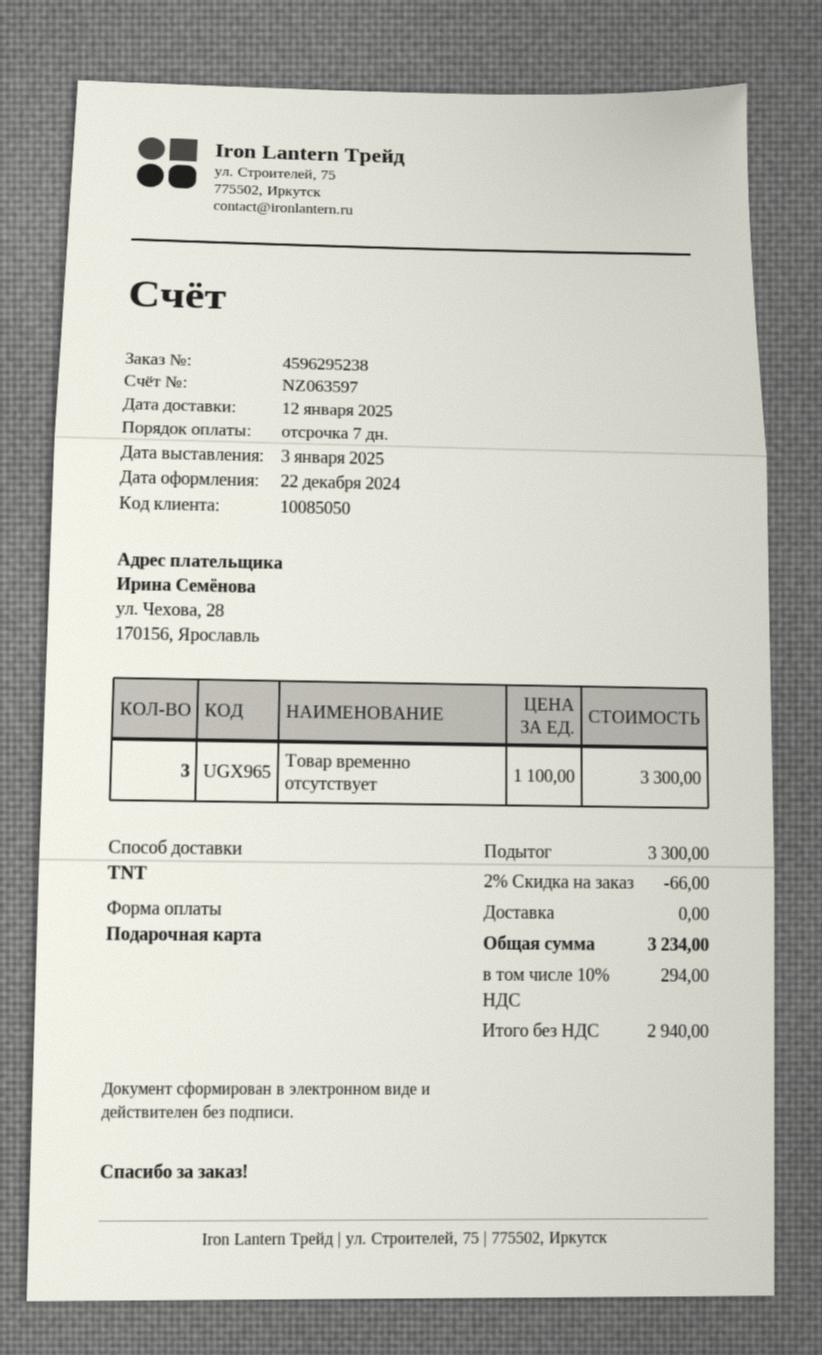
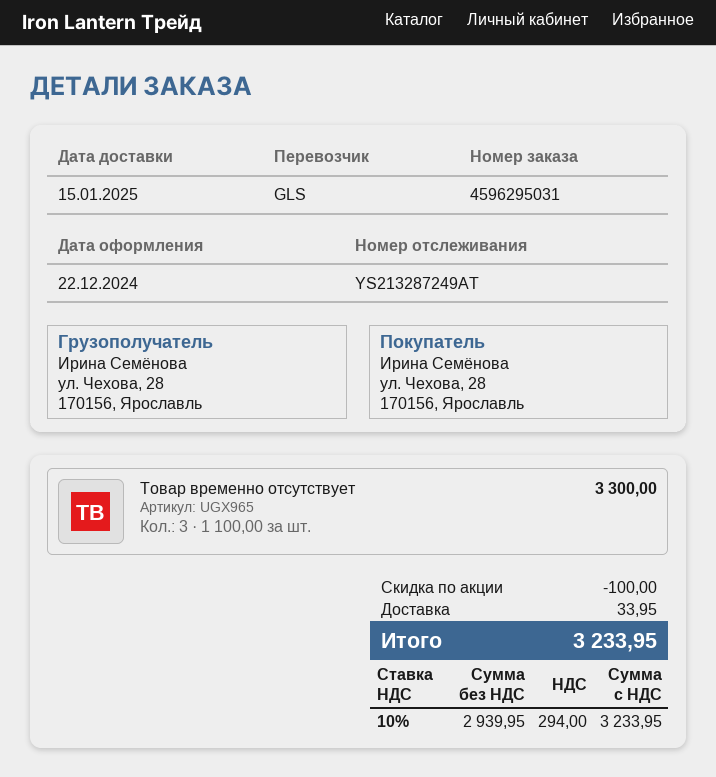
order number: 4596295238 -> 4596295031
delivery date: 2025-01-12 -> 2025-01-15
shipping method: TNT -> GLS
discount: 66.00 -> 100.00
shipping: 0.00 -> 33.95
net: 2940.00 -> 2939.95
total: 3234.00 -> 3233.95

